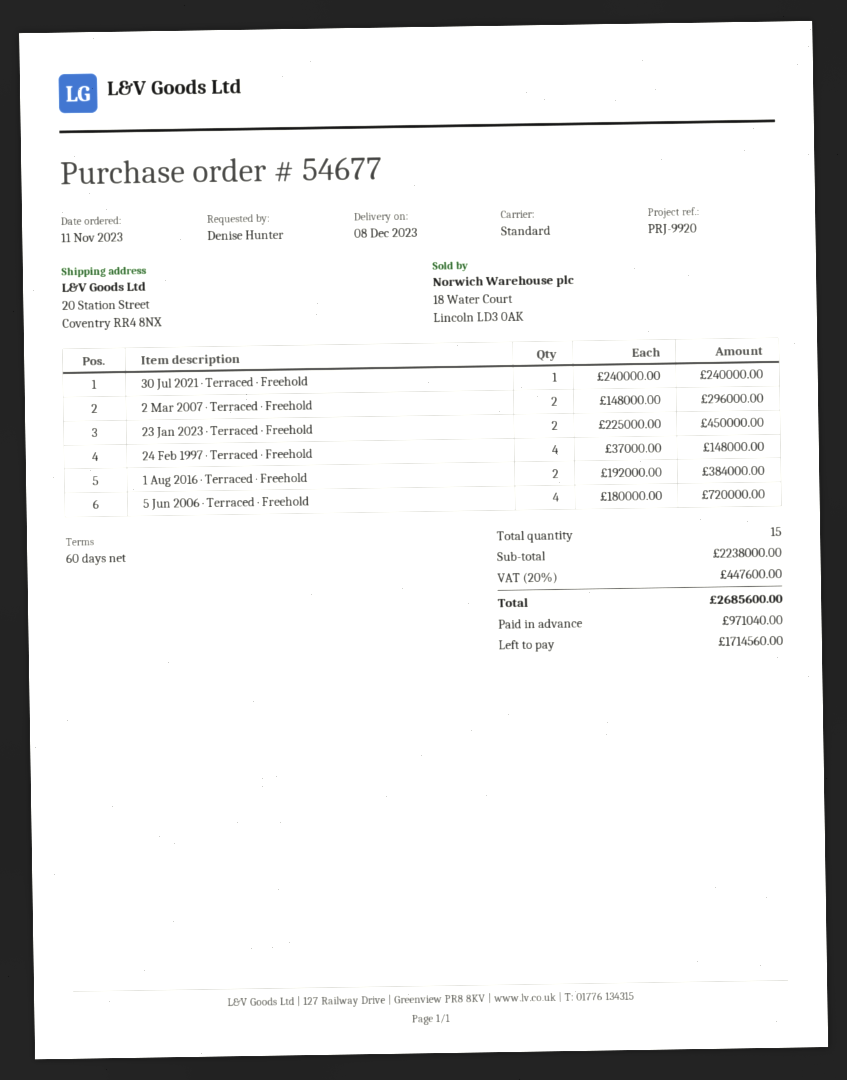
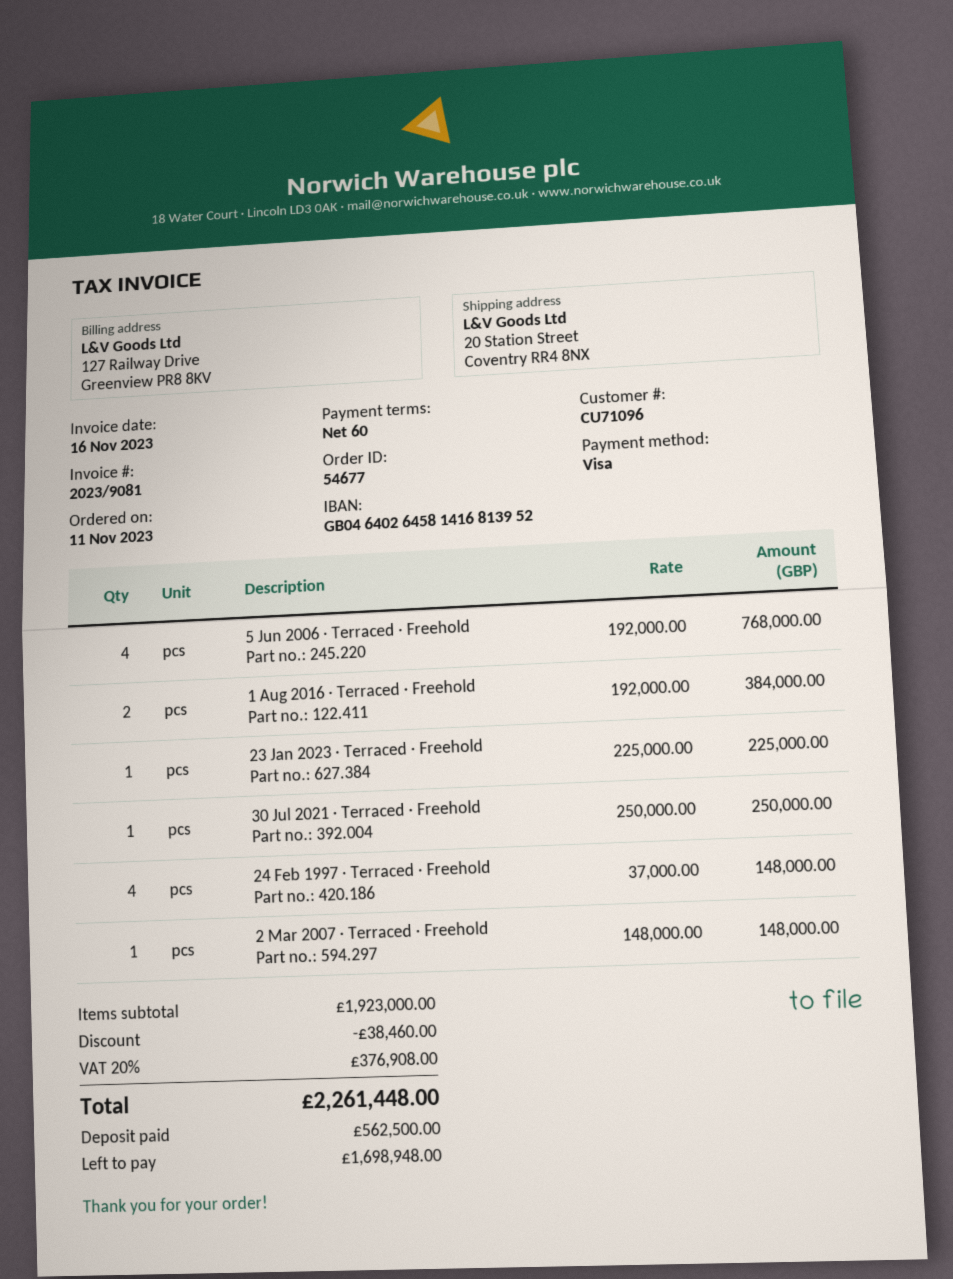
30 Jul 2021 · Terraced · Freehold: 1 x 240000.00 = 240000.00 -> 1 x 250000.00 = 250000.00
2 Mar 2007 · Terraced · Freehold: 2 x 148000.00 = 296000.00 -> 1 x 148000.00 = 148000.00
23 Jan 2023 · Terraced · Freehold: 2 x 225000.00 = 450000.00 -> 1 x 225000.00 = 225000.00
5 Jun 2006 · Terraced · Freehold: 4 x 180000.00 = 720000.00 -> 4 x 192000.00 = 768000.00
subtotal: 2238000.00 -> 1923000.00
discount: none -> 38460.00
tax: 20% = 447600.00 -> 20% = 376908.00
total: 2685600.00 -> 2261448.00
deposit: 971040.00 -> 562500.00
balance: 1714560.00 -> 1698948.00

